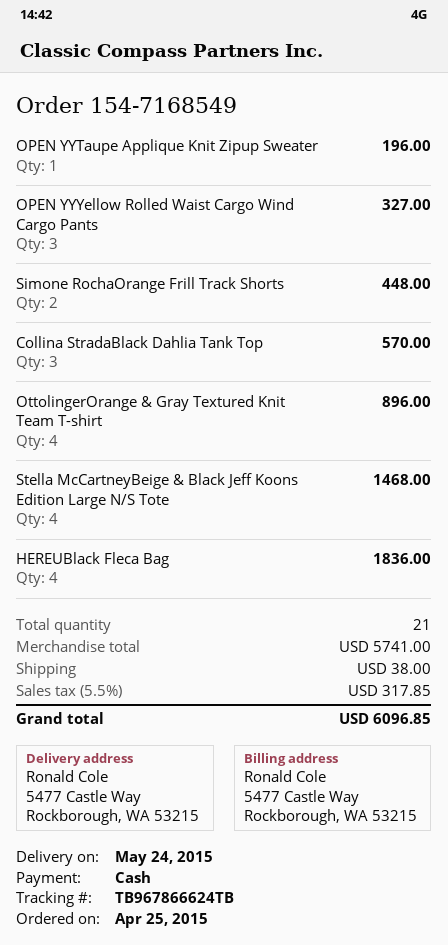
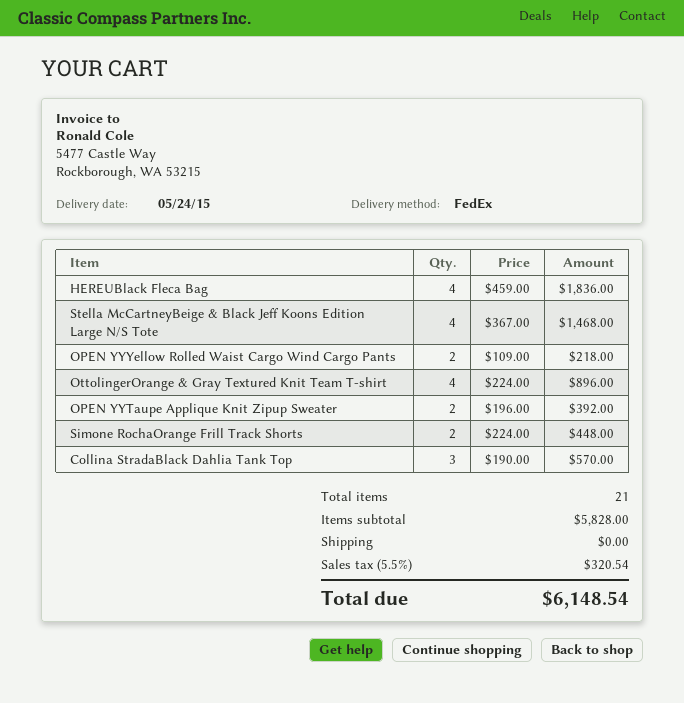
OPEN YYTaupe Applique Knit Zipup Sweater: 1 for 196.00 -> 2 for 392.00
OPEN YYYellow Rolled Waist Cargo Wind Cargo Pants: 3 for 327.00 -> 2 for 218.00
subtotal: 5741.00 -> 5828.00
shipping: 38.00 -> 0.00
tax: 5.5% = 317.85 -> 5.5% = 320.54
total: 6096.85 -> 6148.54

